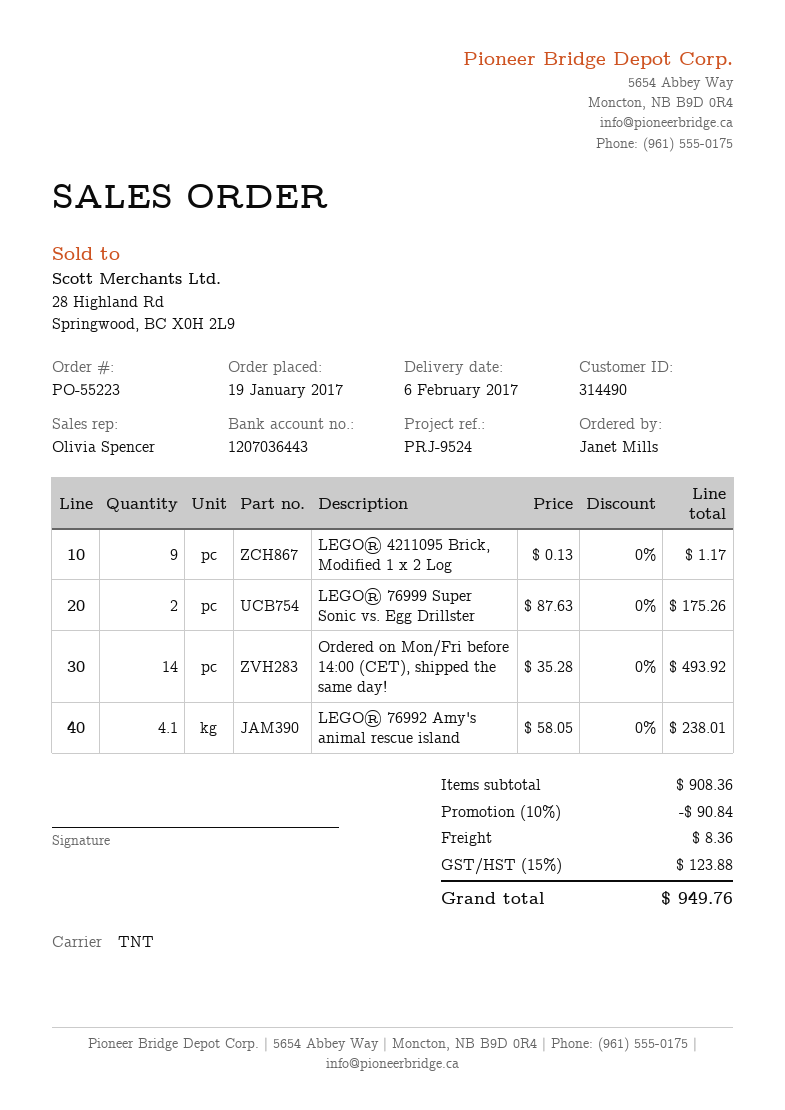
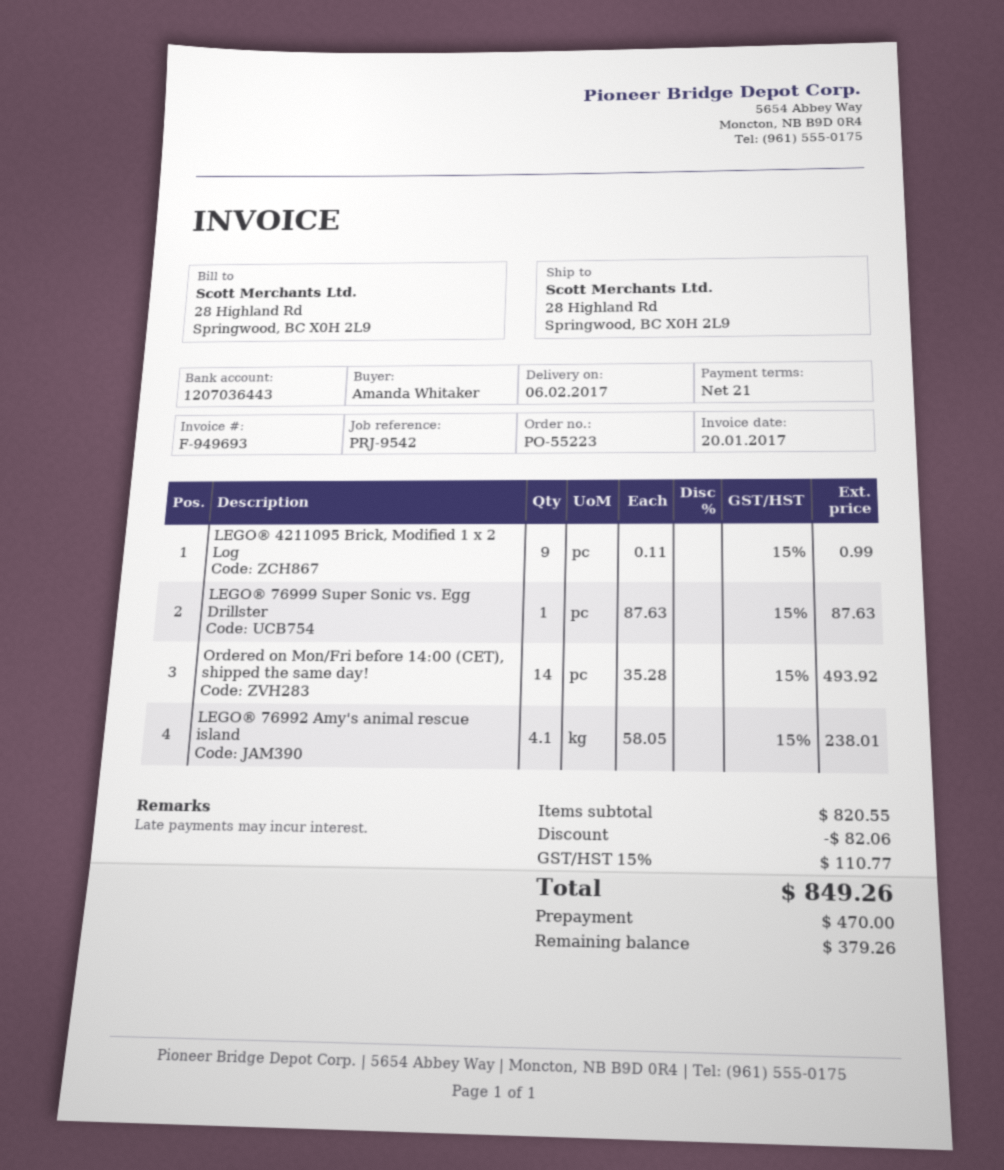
reference: PRJ-9524 -> PRJ-9542
ordered by: Janet Mills -> Amanda Whitaker
LEGO® 4211095 Brick, Modified 1 x 2 Log: 9 x 0.13 = 1.17 -> 9 x 0.11 = 0.99
LEGO® 76999 Super Sonic vs. Egg Drillster: 2 x 87.63 = 175.26 -> 1 x 87.63 = 87.63
subtotal: 908.36 -> 820.55
discount: 90.84 -> 82.06
shipping: 8.36 -> none
tax: 15% = 123.88 -> 15% = 110.77
total: 949.76 -> 849.26

